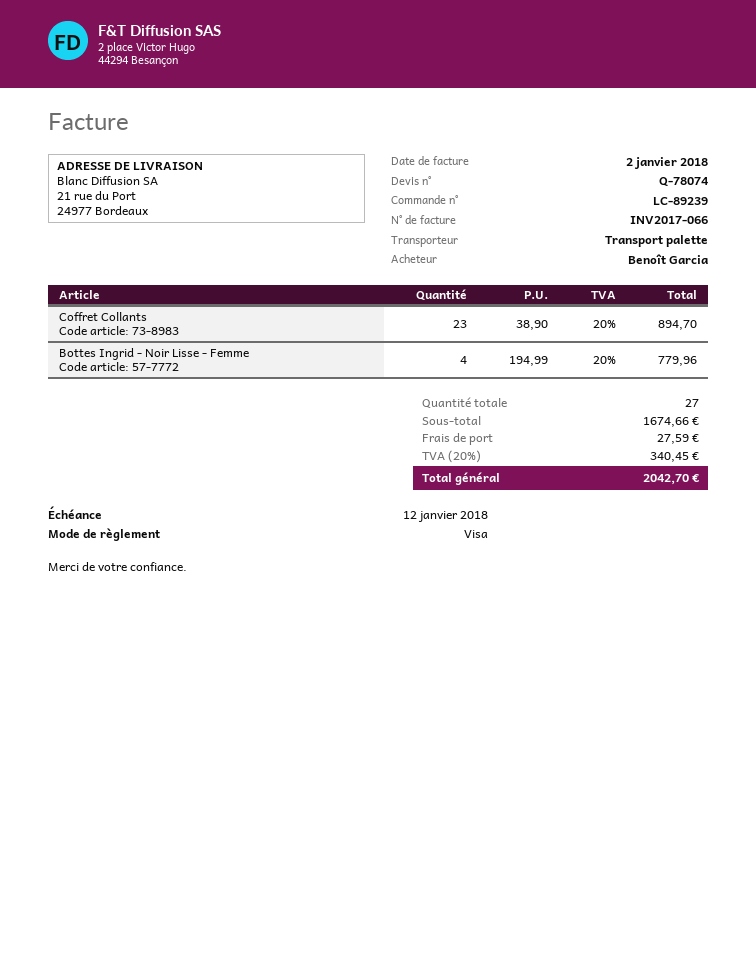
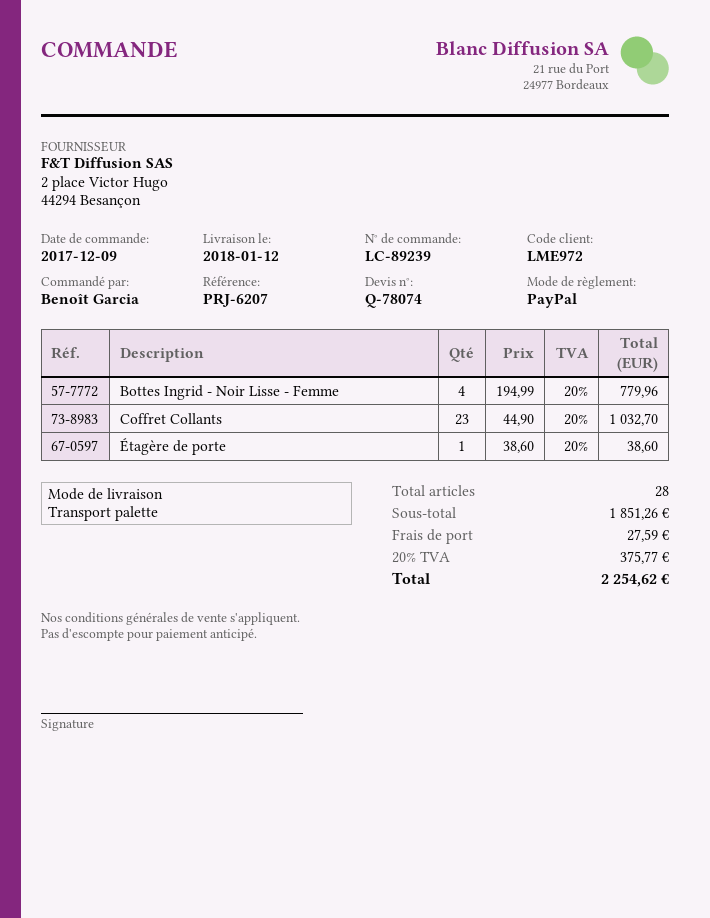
payment method: Visa -> PayPal
Coffret Collants: 23 x 38.90 = 894.70 -> 23 x 44.90 = 1032.70
Étagère de porte: none -> 1 x 38.60 = 38.60
total quantity: 27 -> 28
subtotal: 1674.66 -> 1851.26
tax: 20% = 340.45 -> 20% = 375.77
total: 2042.70 -> 2254.62

